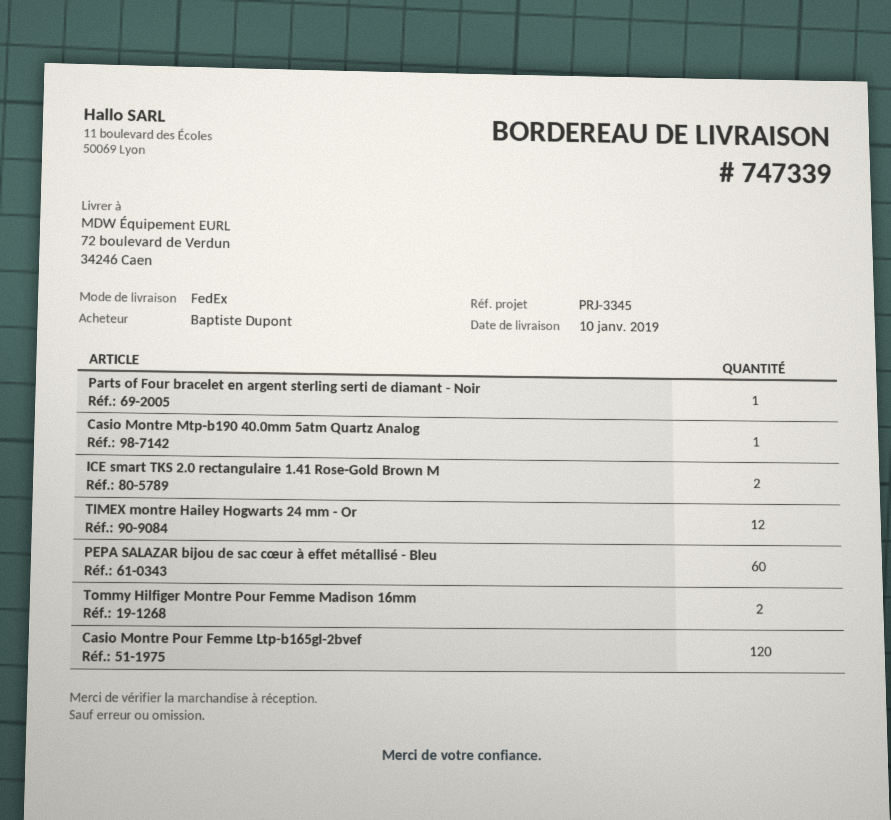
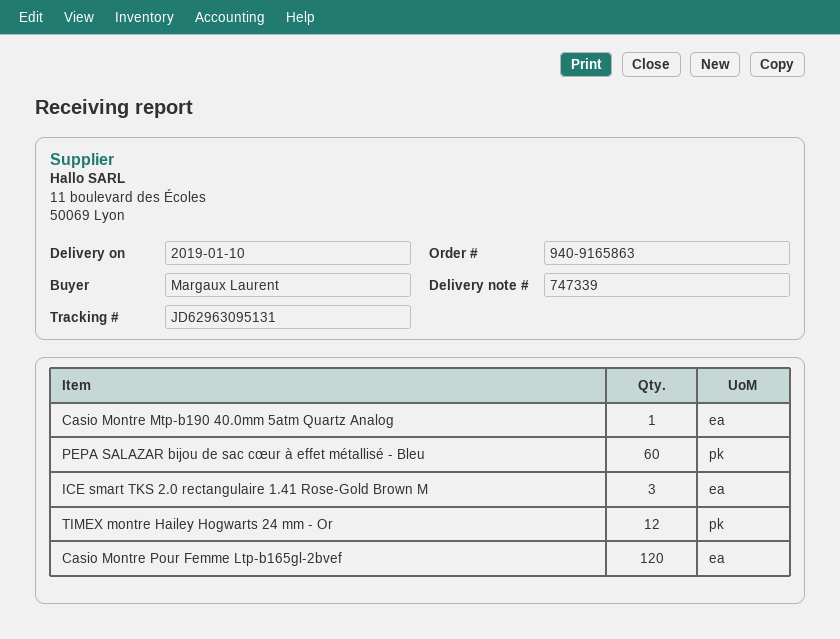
ordered by: Baptiste Dupont -> Margaux Laurent
Parts of Four bracelet en argent sterling serti de diamant - Noir: 1 -> none
ICE smart TKS 2.0 rectangulaire 1.41 Rose-Gold Brown M: 2 -> 3
Tommy Hilfiger Montre Pour Femme Madison 16mm: 2 -> none

